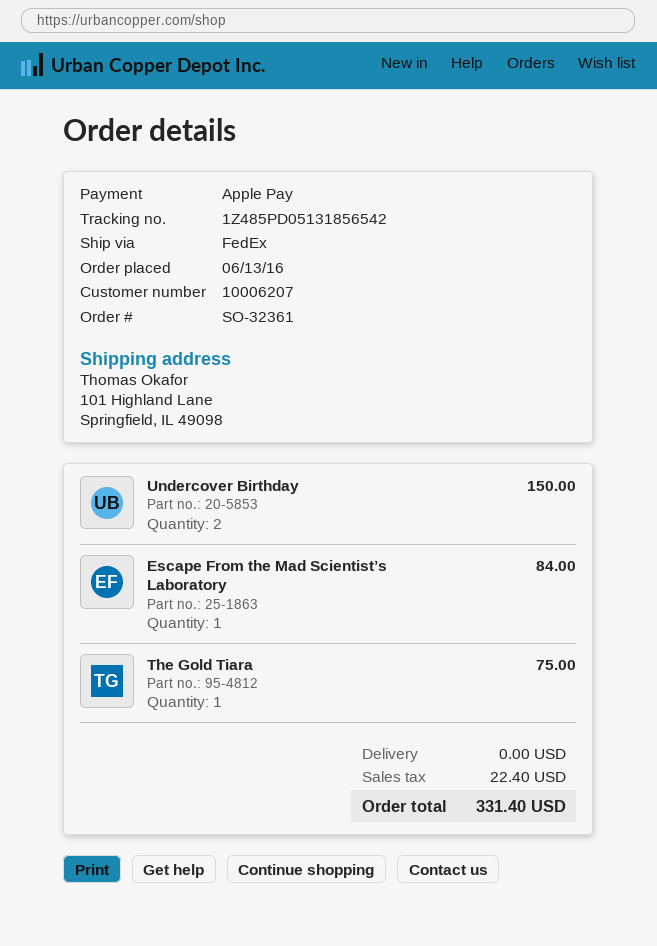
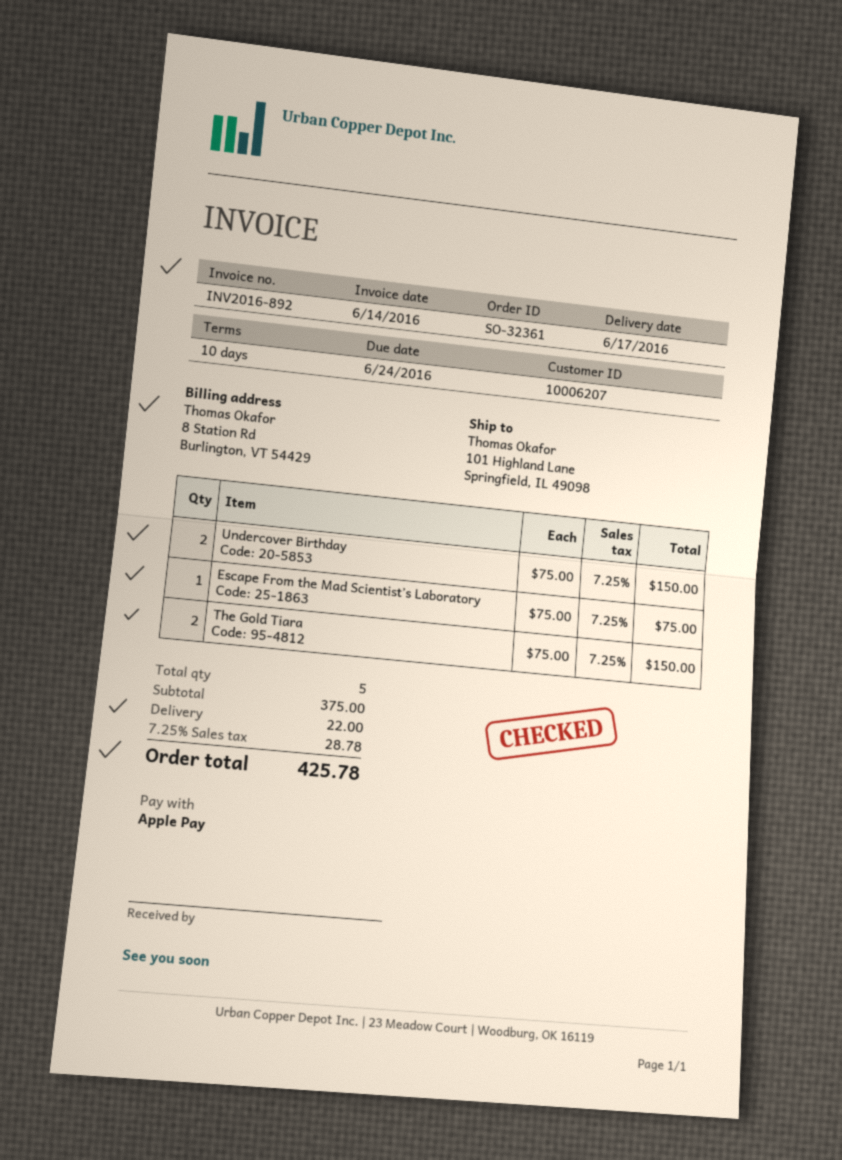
Escape From the Mad Scientist’s Laboratory: 1 for 84.00 -> 1 for 75.00
The Gold Tiara: 1 for 75.00 -> 2 for 150.00
shipping: 0.00 -> 22.00
tax: 22.40 -> 28.78
total: 331.40 -> 425.78

